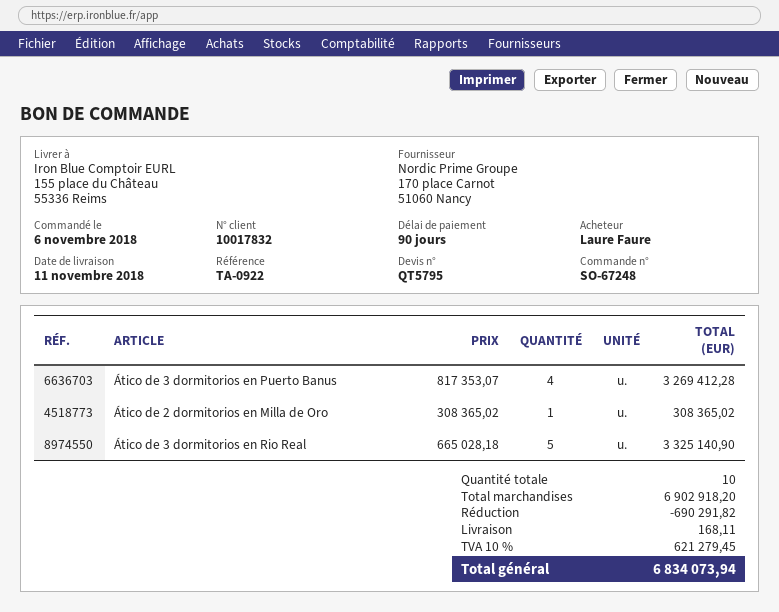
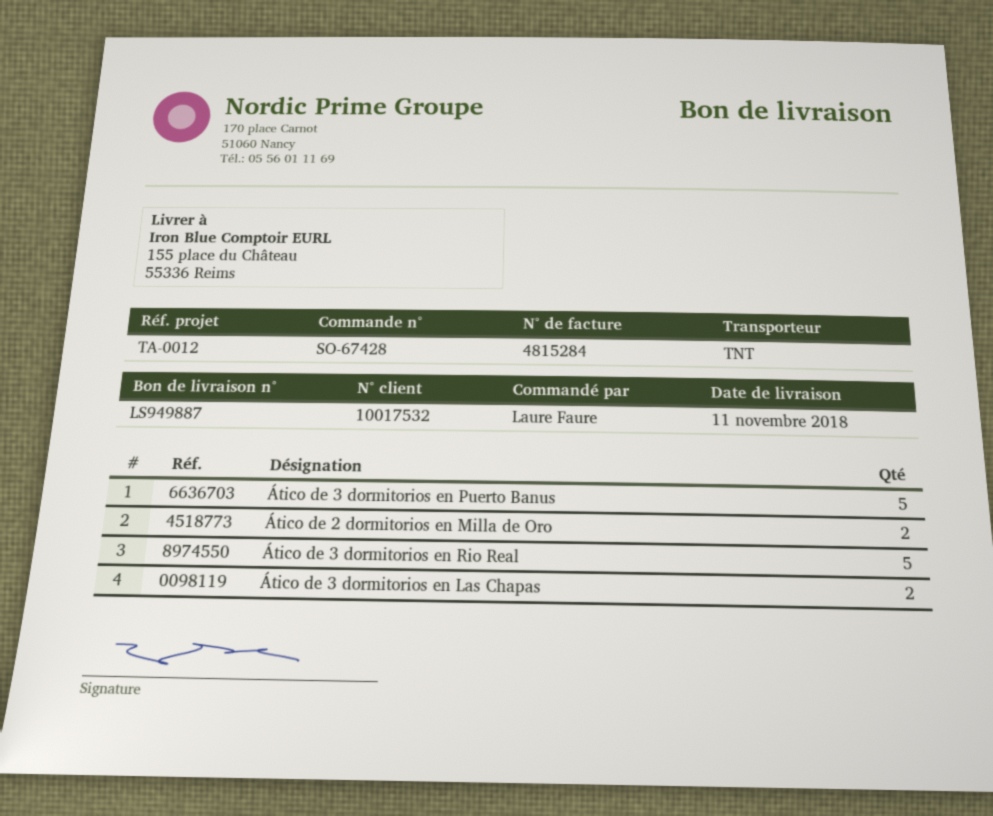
order number: SO-67248 -> SO-67428
customer number: 10017832 -> 10017532
reference: TA-0922 -> TA-0012
Ático de 3 dormitorios en Puerto Banus: 4 -> 5
Ático de 2 dormitorios en Milla de Oro: 1 -> 2
Ático de 3 dormitorios en Las Chapas: none -> 2

